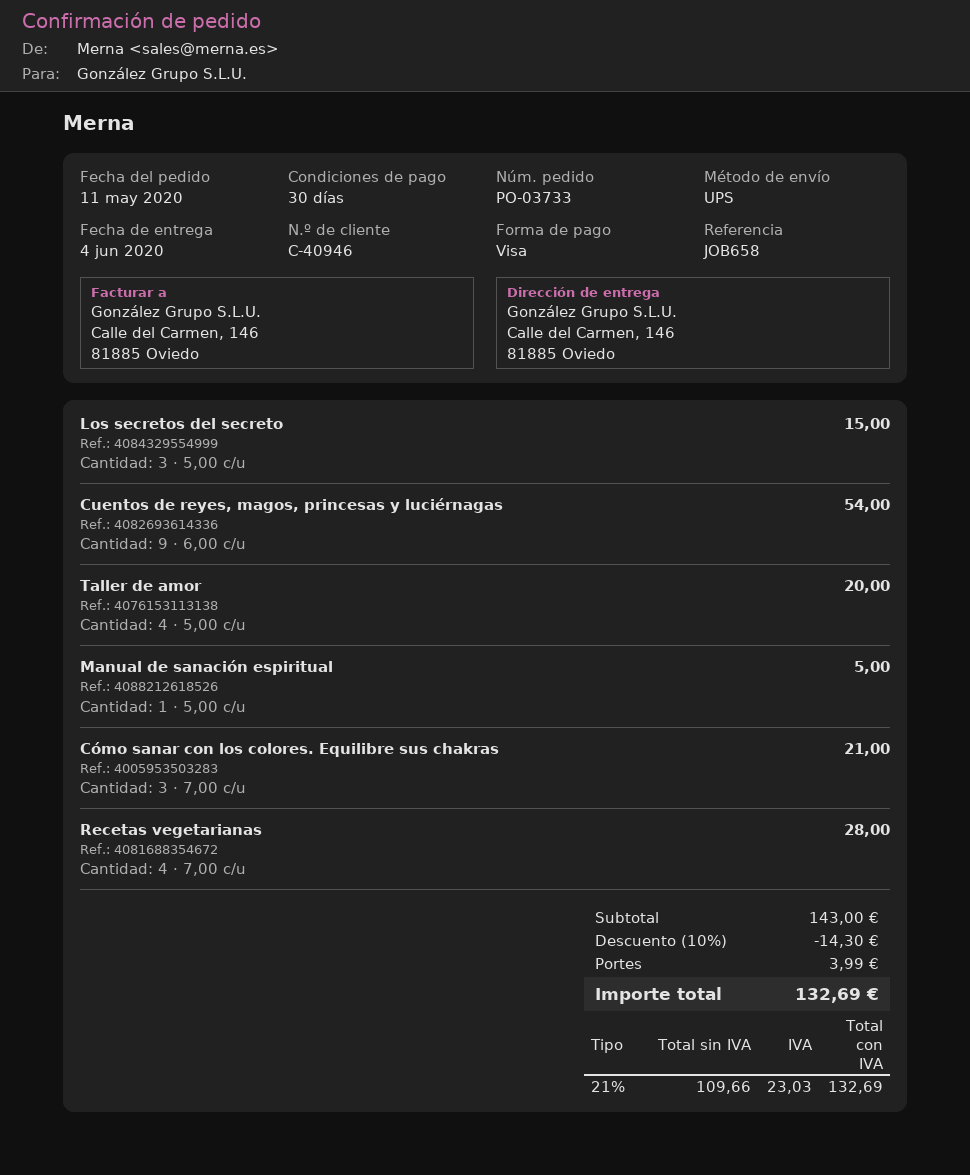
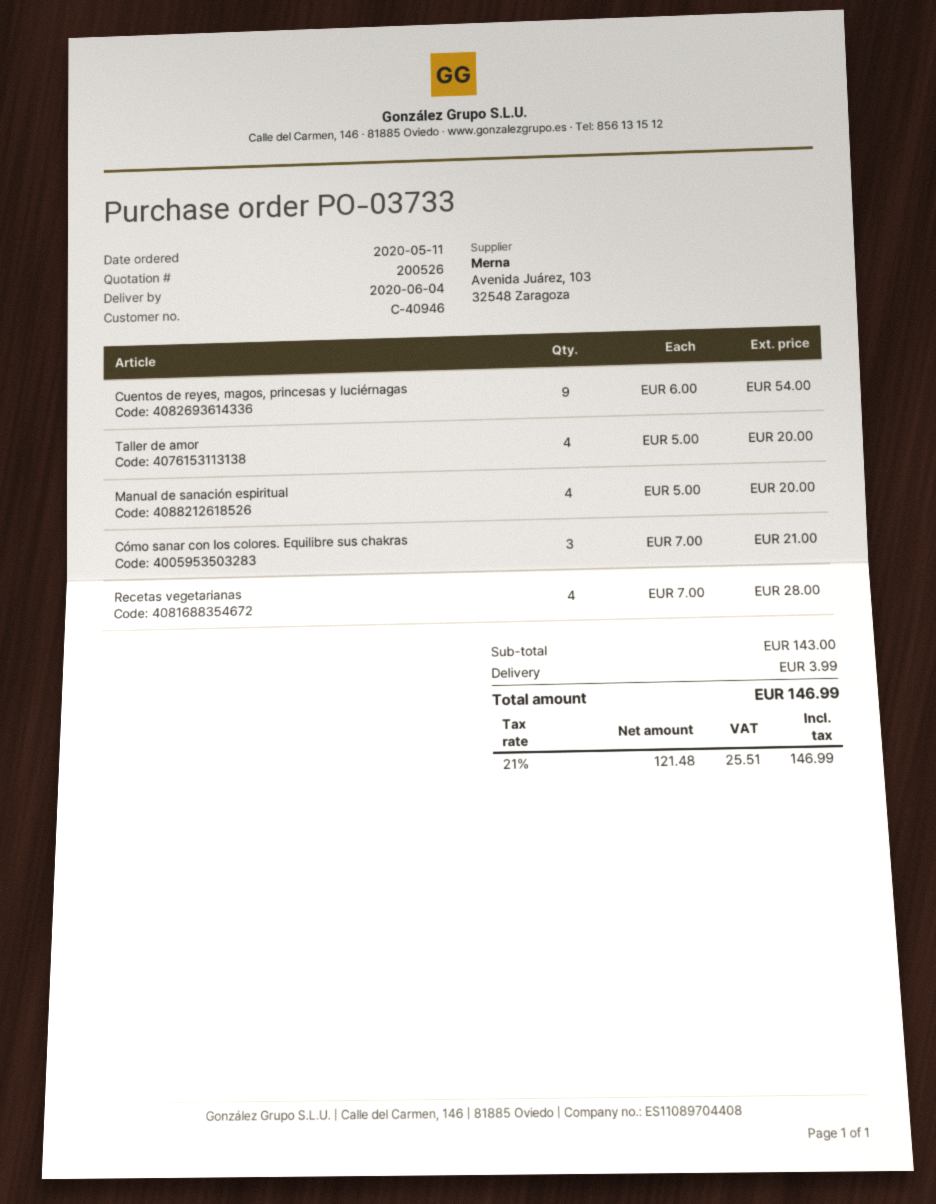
Los secretos del secreto: 3 x 5.00 = 15.00 -> none
Manual de sanación espiritual: 1 x 5.00 = 5.00 -> 4 x 5.00 = 20.00
discount: 10% = 14.30 -> none
net: 109.66 -> 121.48
tax: 21% = 23.03 -> 21% = 25.51
total: 132.69 -> 146.99

